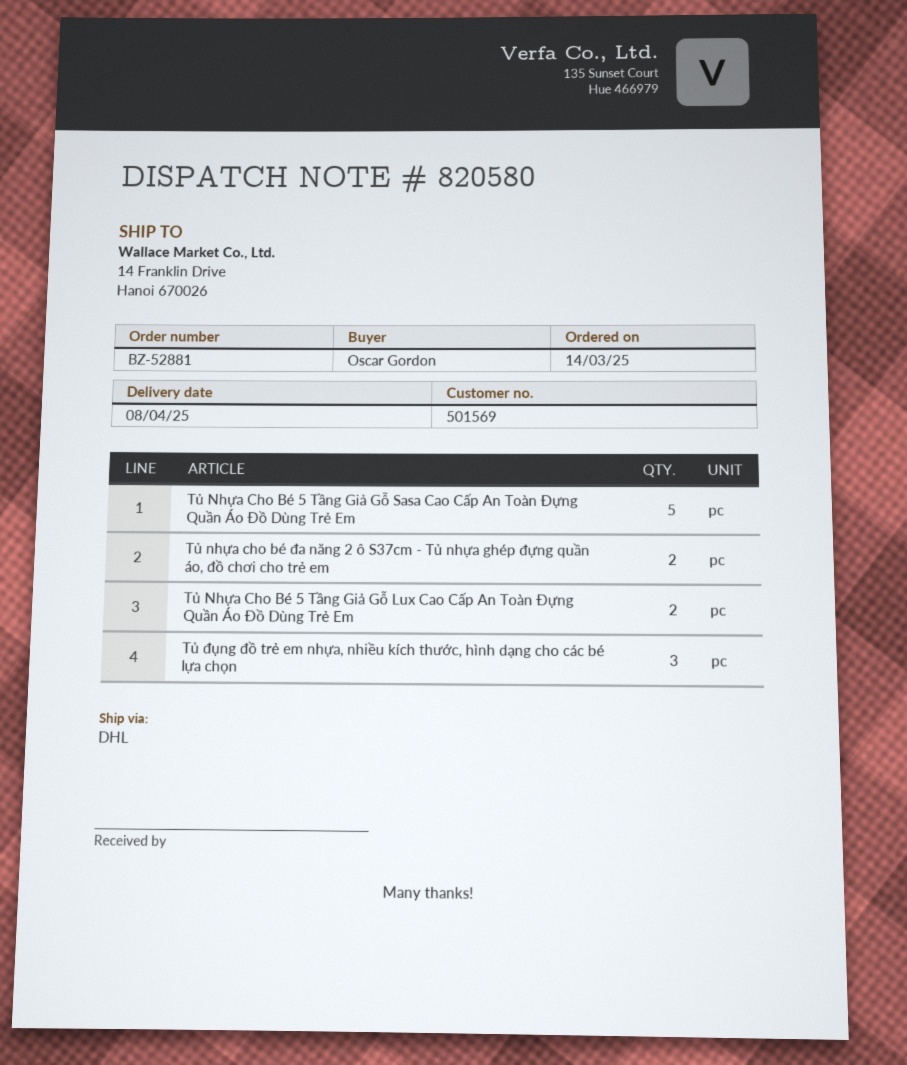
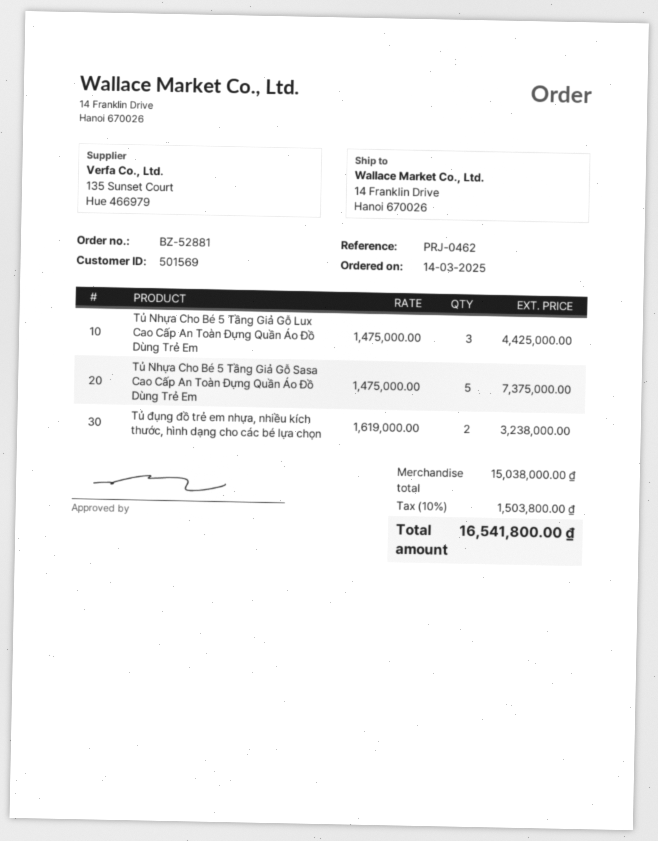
Tủ nhựa cho bé đa năng 2 ô S37cm - Tủ nhựa ghép đựng quần áo, đồ chơi cho trẻ em: 2 -> none
Tủ Nhựa Cho Bé 5 Tầng Giả Gỗ Lux Cao Cấp An Toàn Đựng Quần Áo Đồ Dùng Trẻ Em: 2 -> 3
Tủ đụng đồ trẻ em nhựa, nhiều kích thước, hình dạng cho các bé lựa chọn: 3 -> 2

